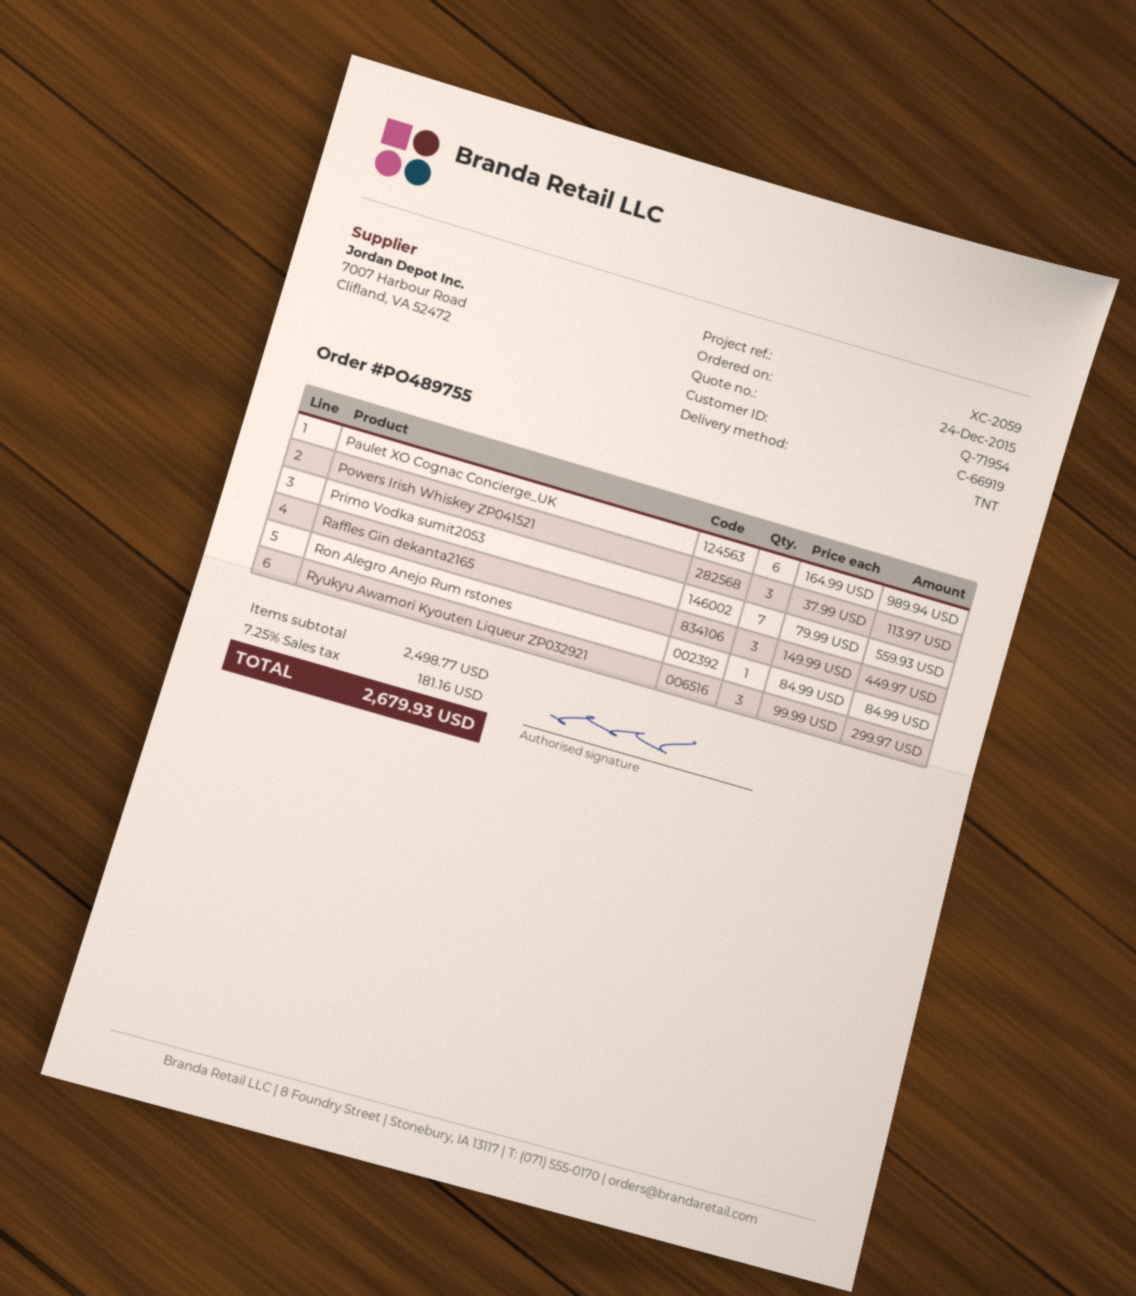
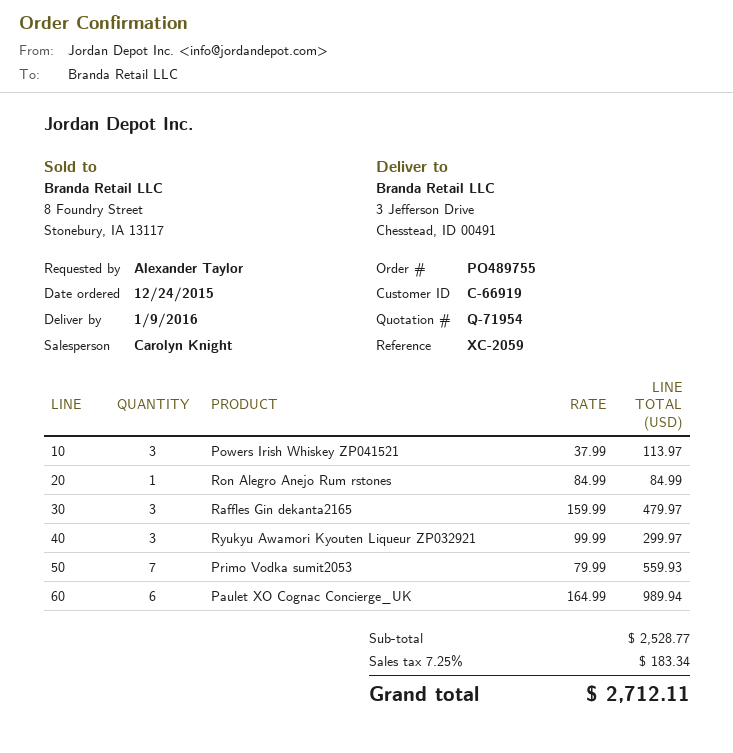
Raffles Gin dekanta2165: 3 x 149.99 = 449.97 -> 3 x 159.99 = 479.97
subtotal: 2498.77 -> 2528.77
tax: 7.25% = 181.16 -> 7.25% = 183.34
total: 2679.93 -> 2712.11

